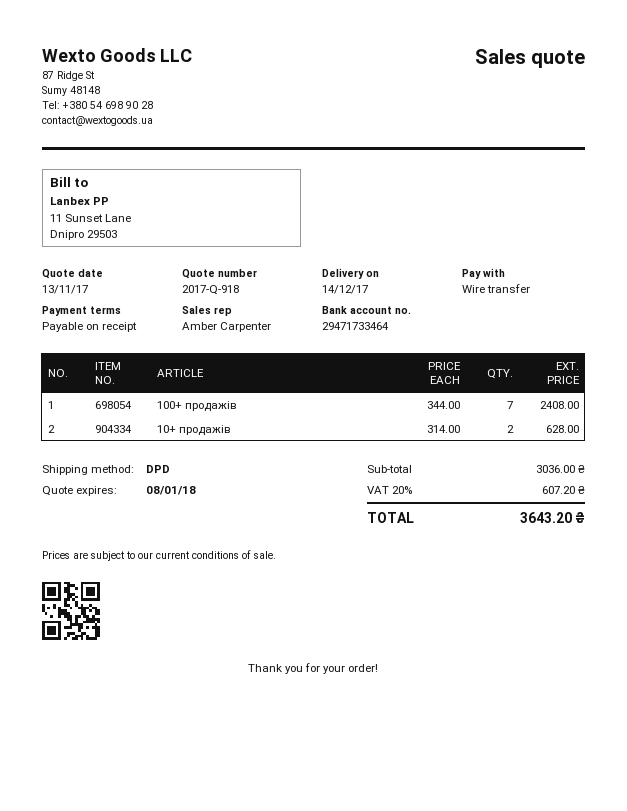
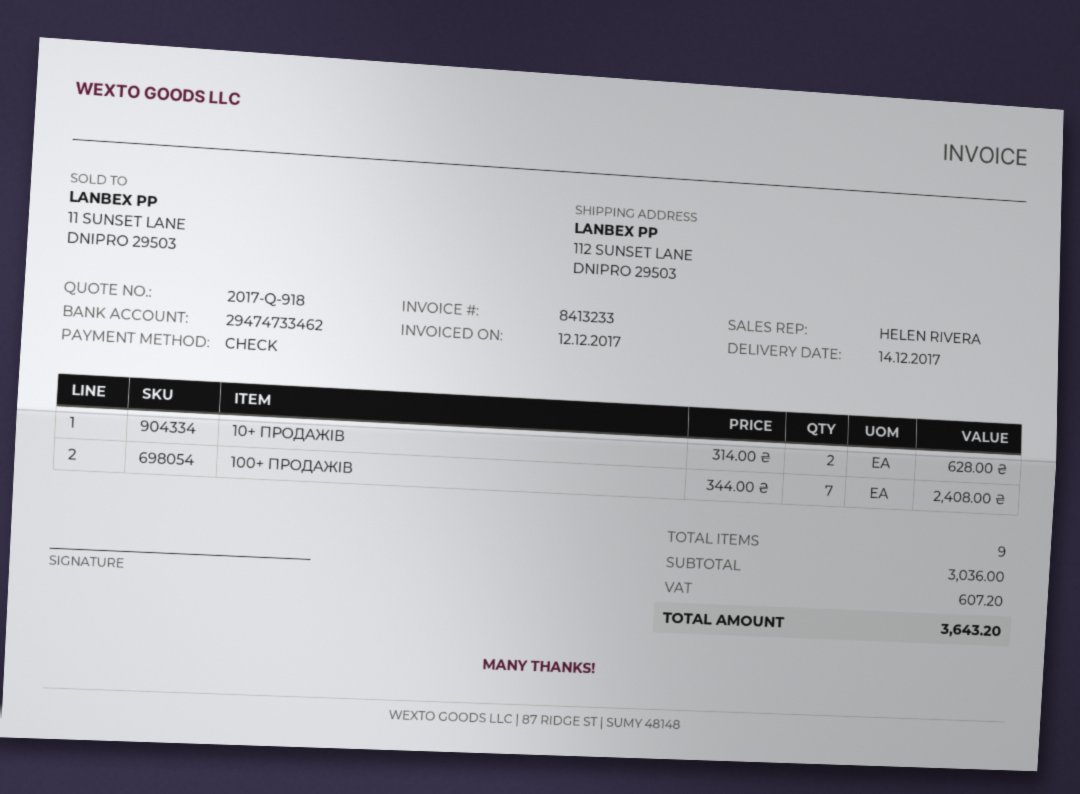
sales rep: Amber Carpenter -> HELEN RIVERA
payment method: bank transfer -> cheque
bank account: 29471733464 -> 29474733462

